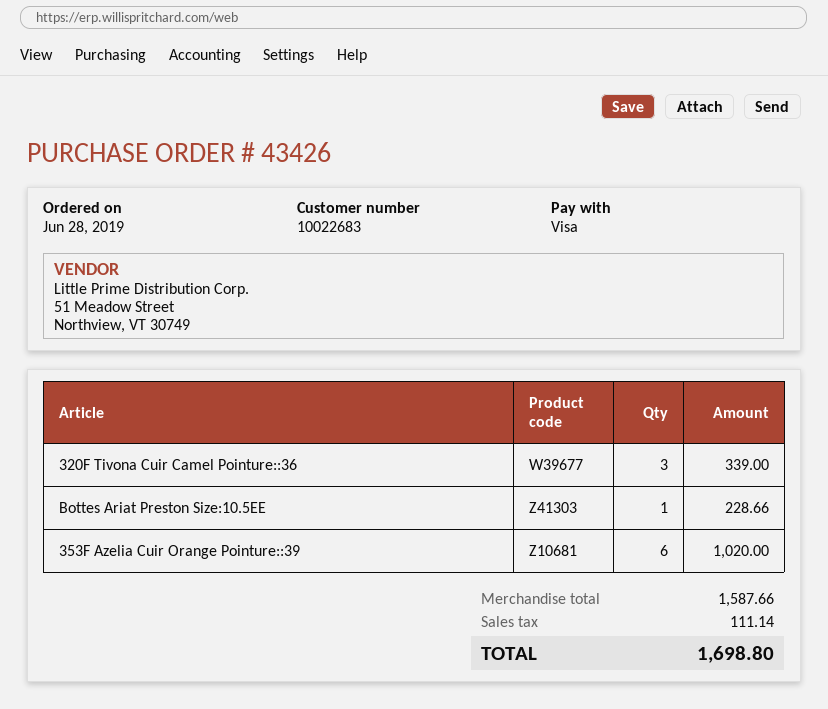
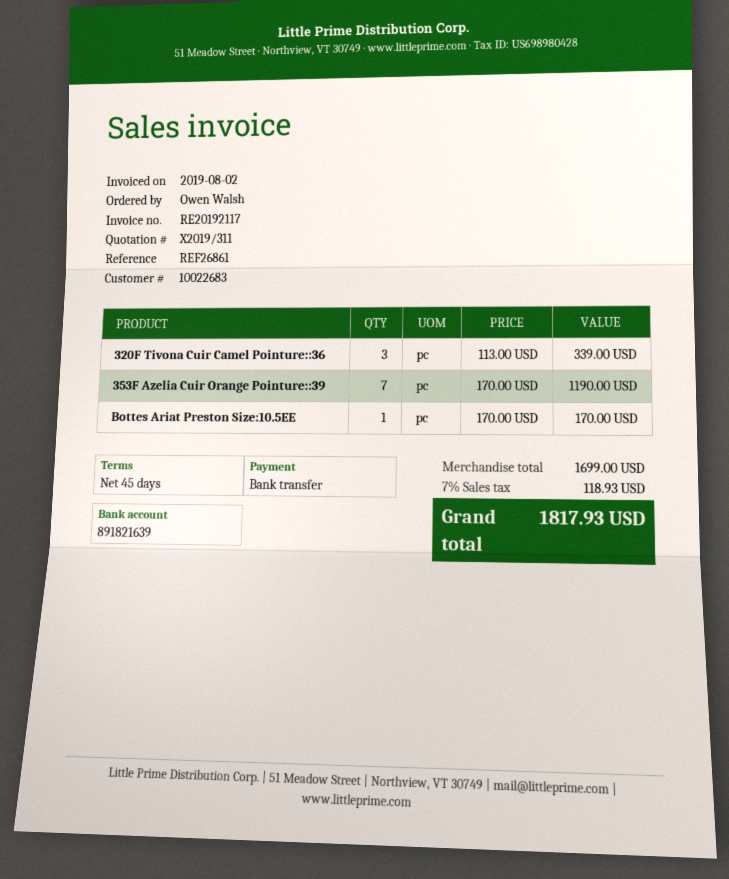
payment method: Visa -> bank transfer
Bottes Ariat Preston Size:10.5EE: 1 for 228.66 -> 1 for 170.00
353F Azelia Cuir Orange Pointure::39: 6 for 1020.00 -> 7 for 1190.00
subtotal: 1587.66 -> 1699.00
tax: 111.14 -> 118.93
total: 1698.80 -> 1817.93

